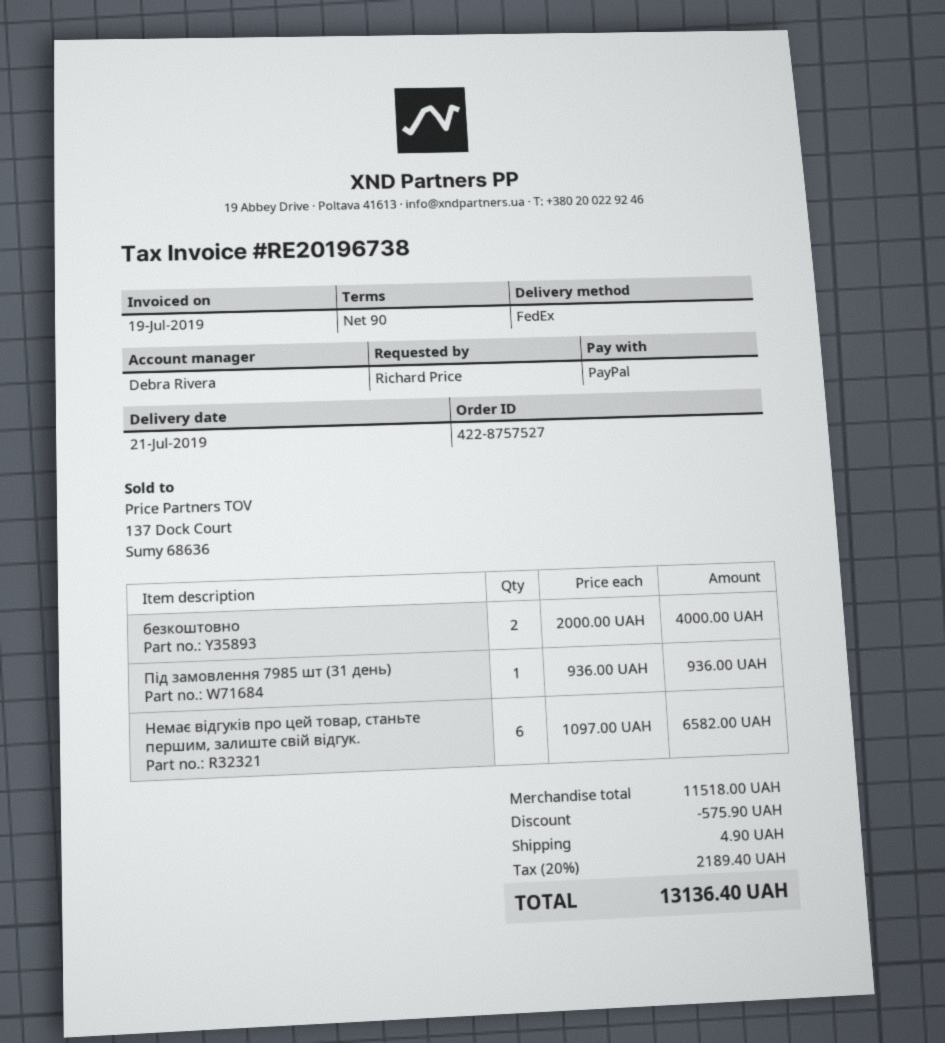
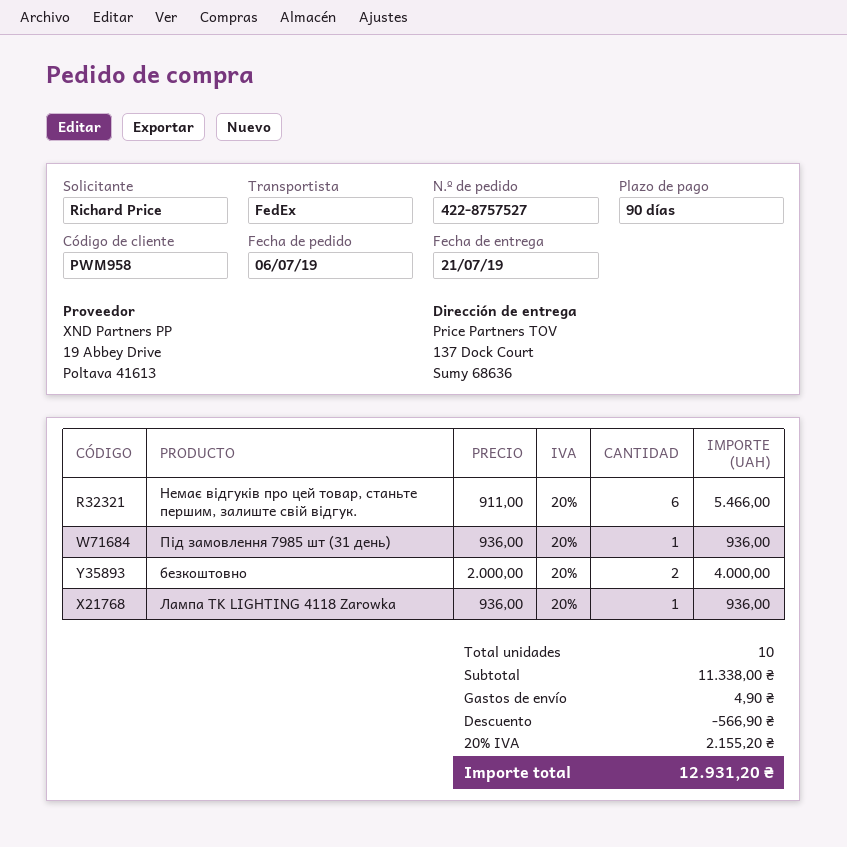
Немає відгуків про цей товар, станьте першим, залиште свій відгук.: 6 x 1097.00 = 6582.00 -> 6 x 911.00 = 5466.00
Лампа TK LIGHTING 4118 Zarowka: none -> 1 x 936.00 = 936.00
subtotal: 11518.00 -> 11338.00
discount: 575.90 -> 566.90
tax: 20% = 2189.40 -> 20% = 2155.20
total: 13136.40 -> 12931.20

